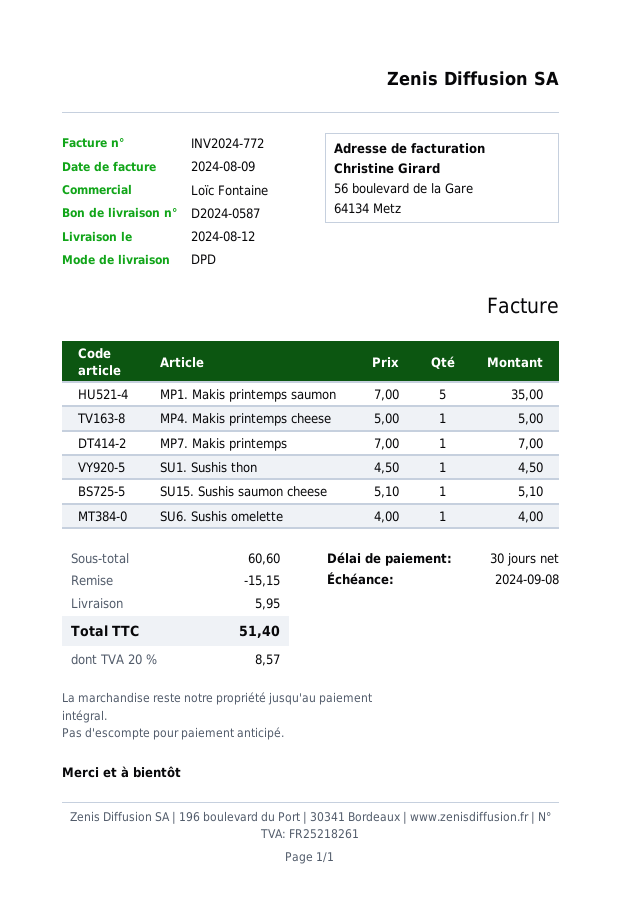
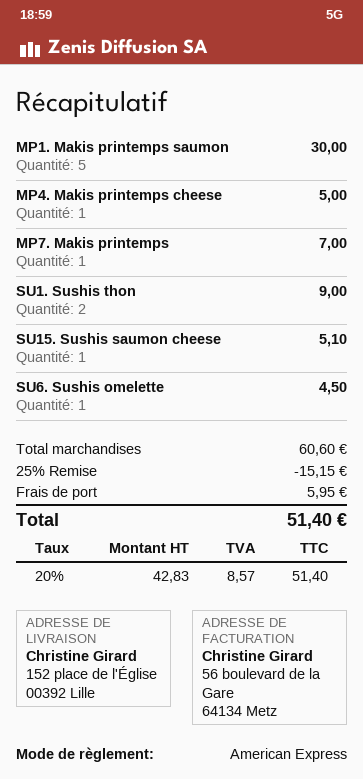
MP1. Makis printemps saumon: 5 for 35.00 -> 5 for 30.00
SU1. Sushis thon: 1 for 4.50 -> 2 for 9.00
SU6. Sushis omelette: 1 for 4.00 -> 1 for 4.50

